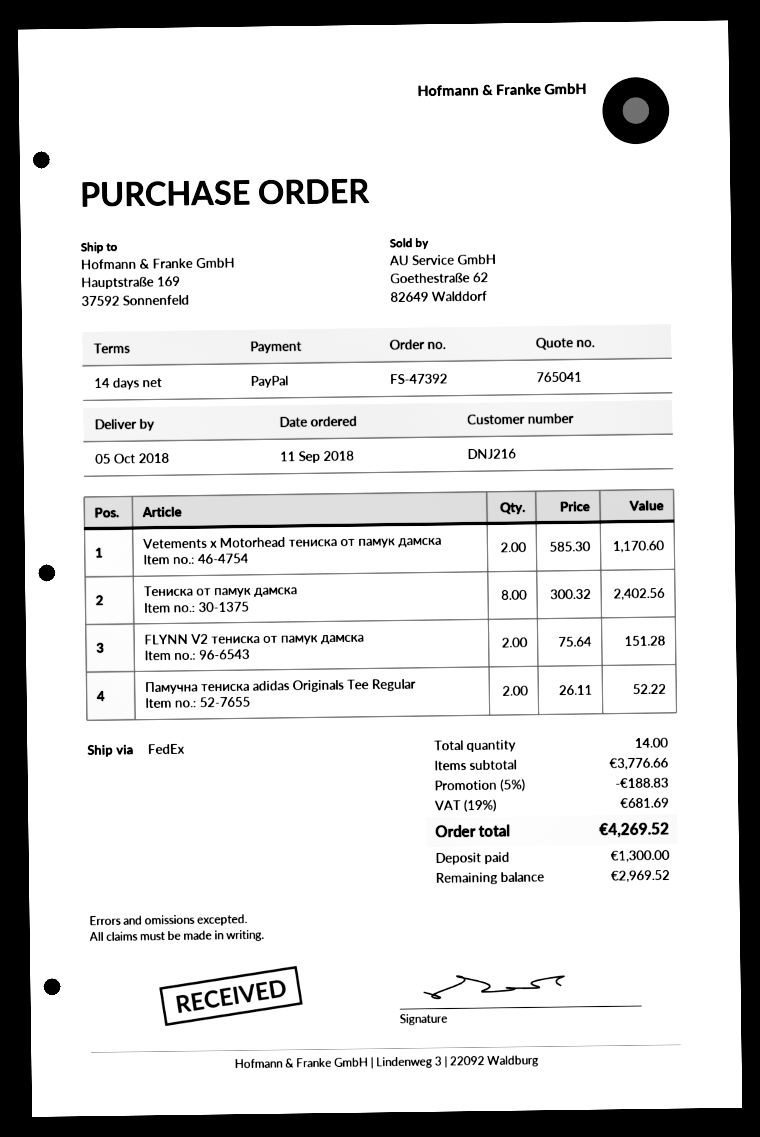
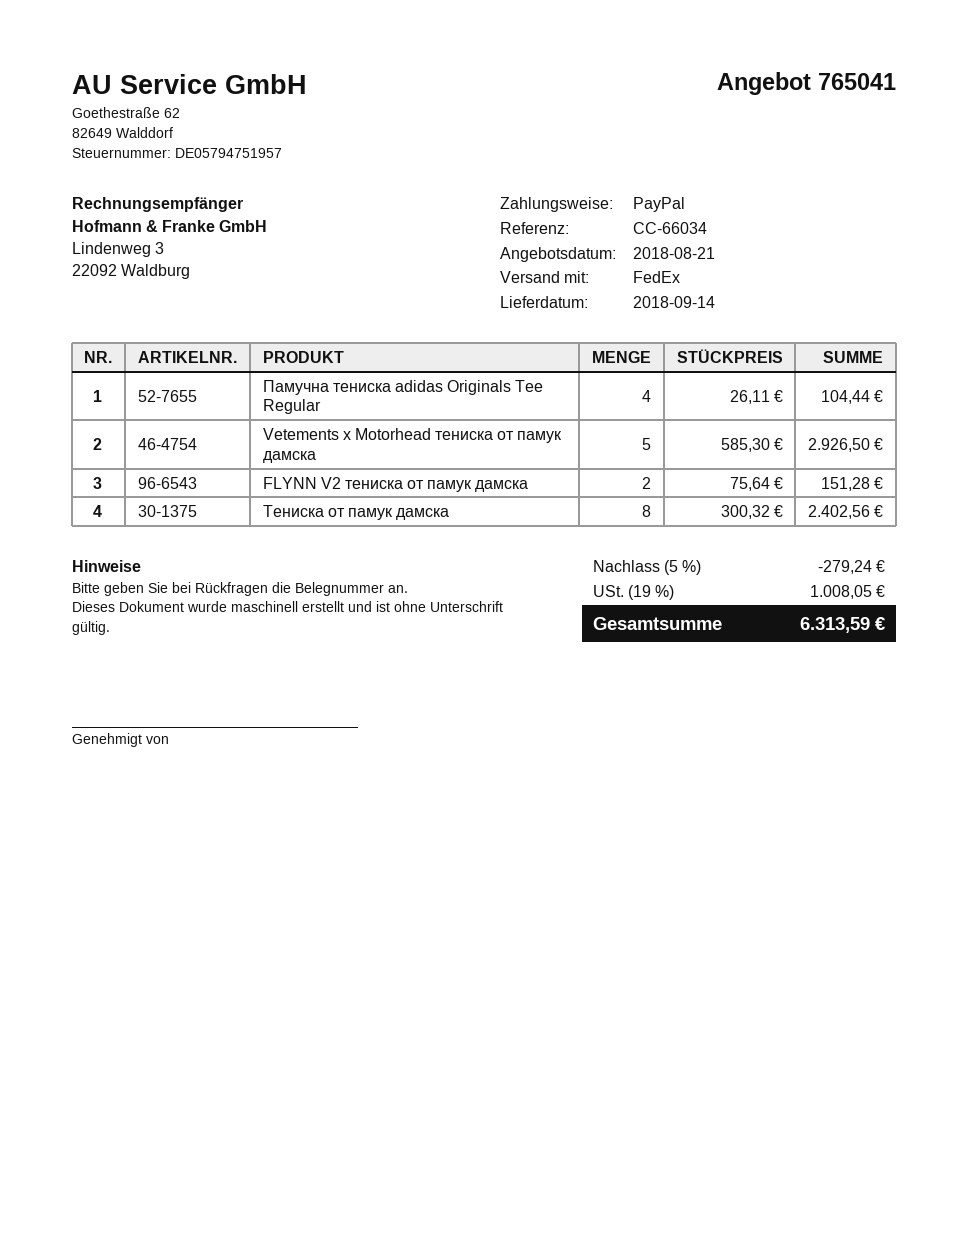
delivery date: 2018-10-05 -> 2018-09-14
Vetements x Motorhead тениска от памук дамска: 2 x 585.30 = 1170.60 -> 5 x 585.30 = 2926.50
Памучна тениска adidas Originals Tee Regular: 2 x 26.11 = 52.22 -> 4 x 26.11 = 104.44
discount: 5% = 188.83 -> 5% = 279.24
tax: 19% = 681.69 -> 19% = 1008.05
total: 4269.52 -> 6313.59

